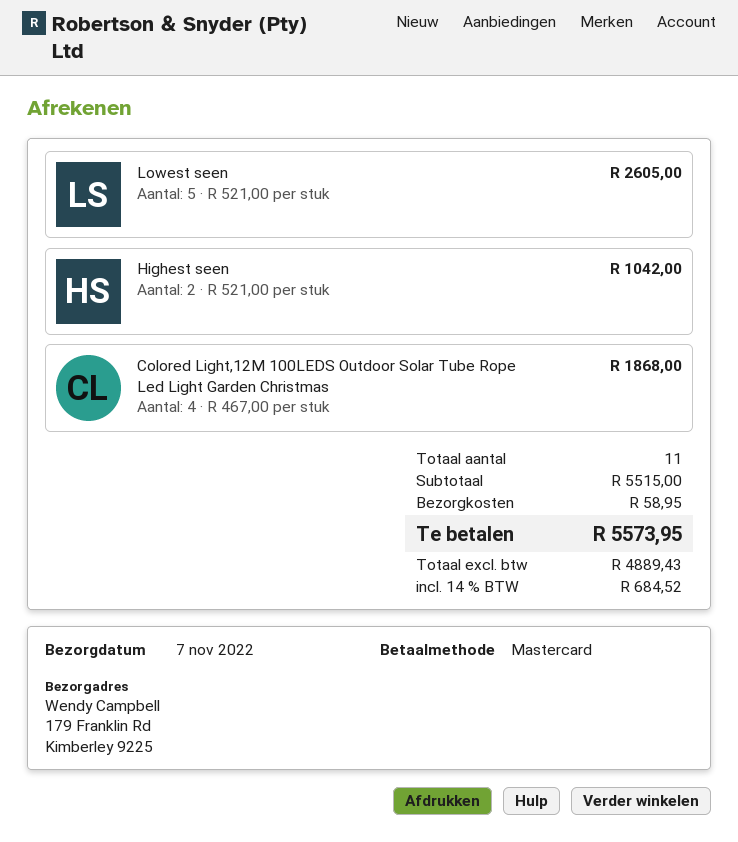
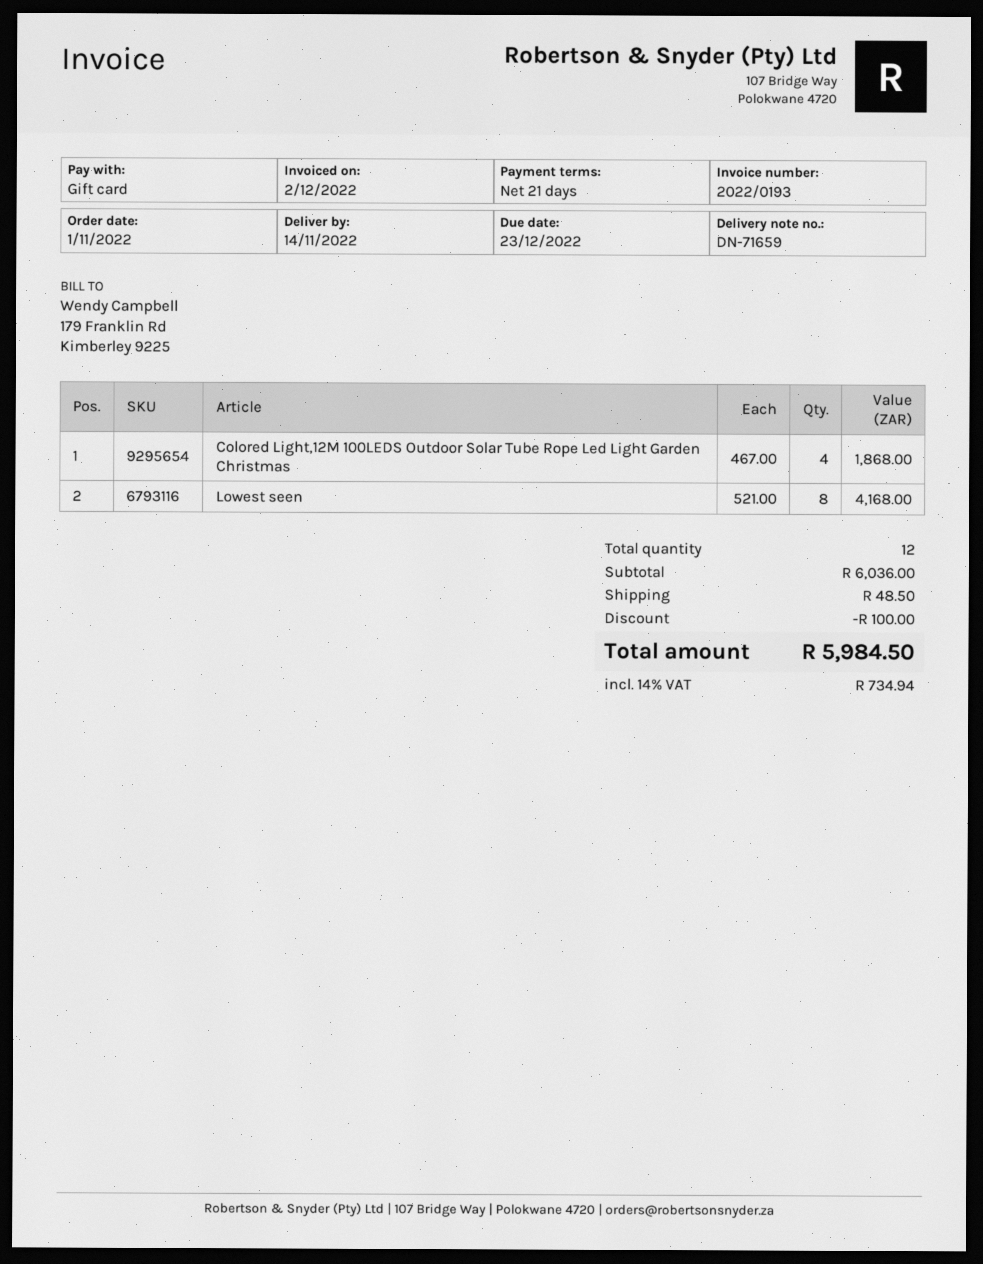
delivery date: 2022-11-07 -> 2022-11-14
payment method: Mastercard -> gift card
Lowest seen: 5 x 521.00 = 2605.00 -> 8 x 521.00 = 4168.00
Highest seen: 2 x 521.00 = 1042.00 -> none
total quantity: 11 -> 12
subtotal: 5515.00 -> 6036.00
discount: none -> 100.00
shipping: 58.95 -> 48.50
tax: 14% = 684.52 -> 14% = 734.94
total: 5573.95 -> 5984.50

